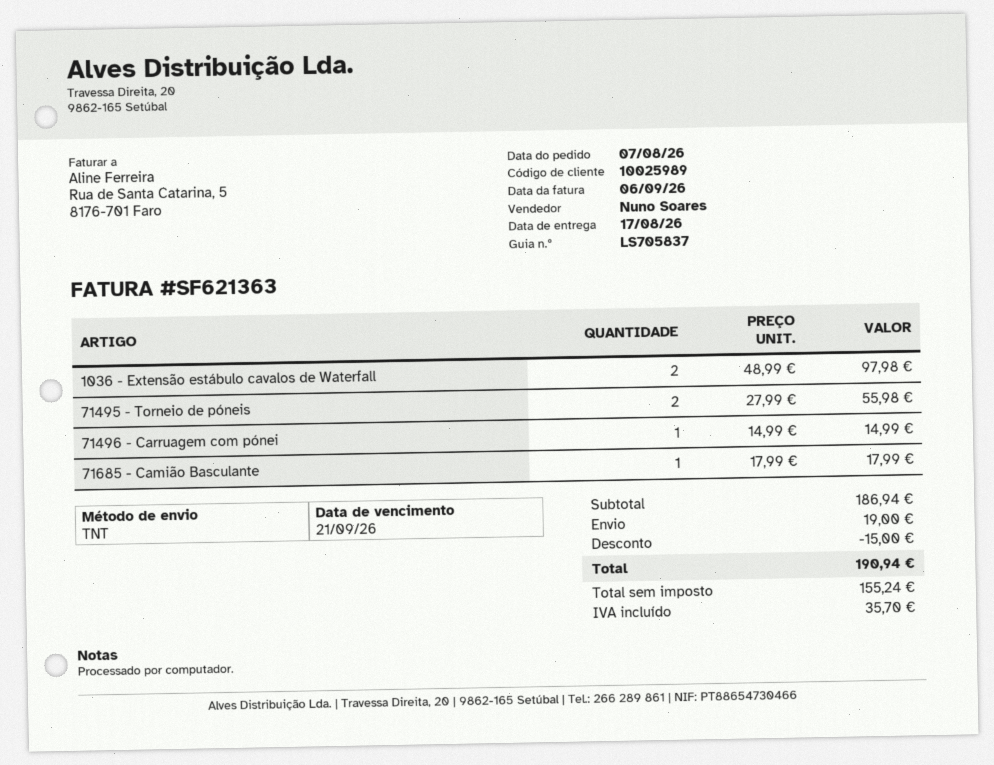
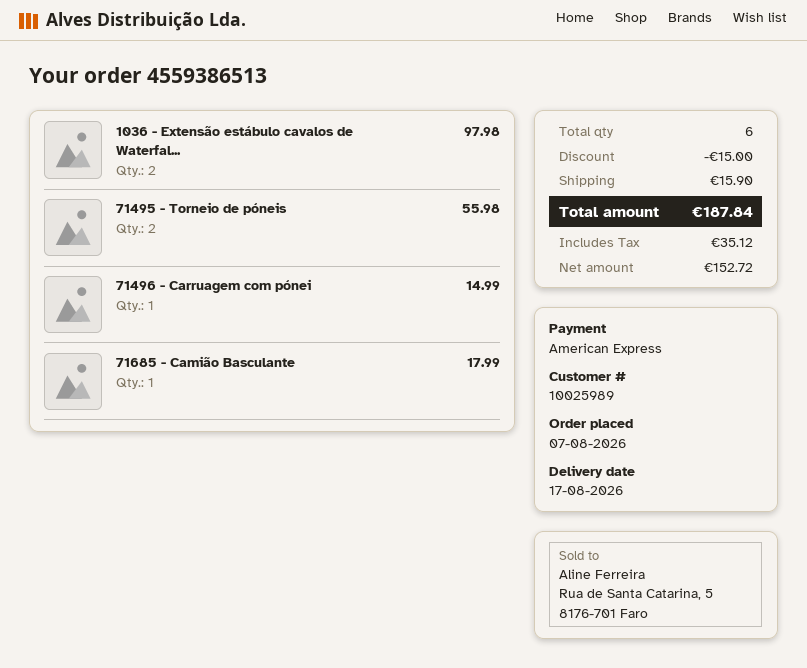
shipping: 19.00 -> 15.90
net: 155.24 -> 152.72
tax: 35.70 -> 35.12
total: 190.94 -> 187.84

